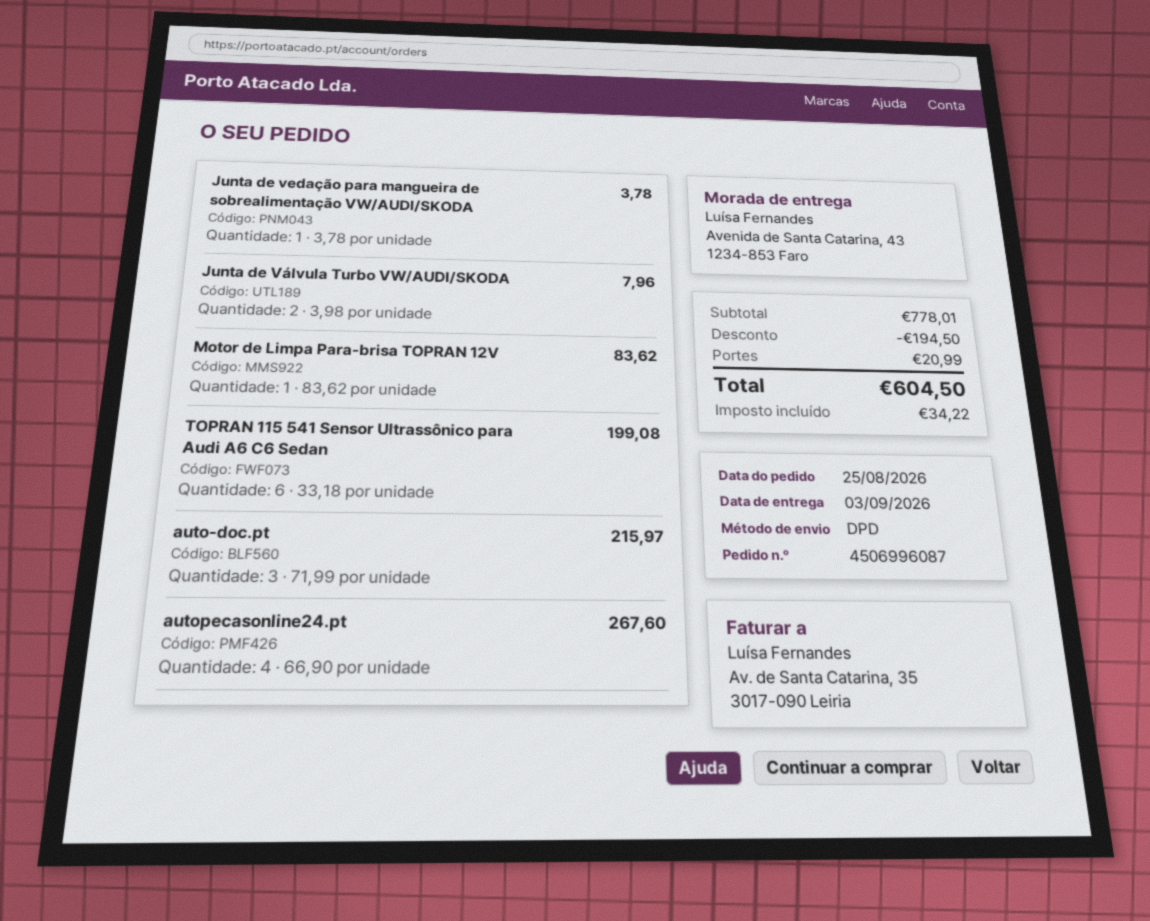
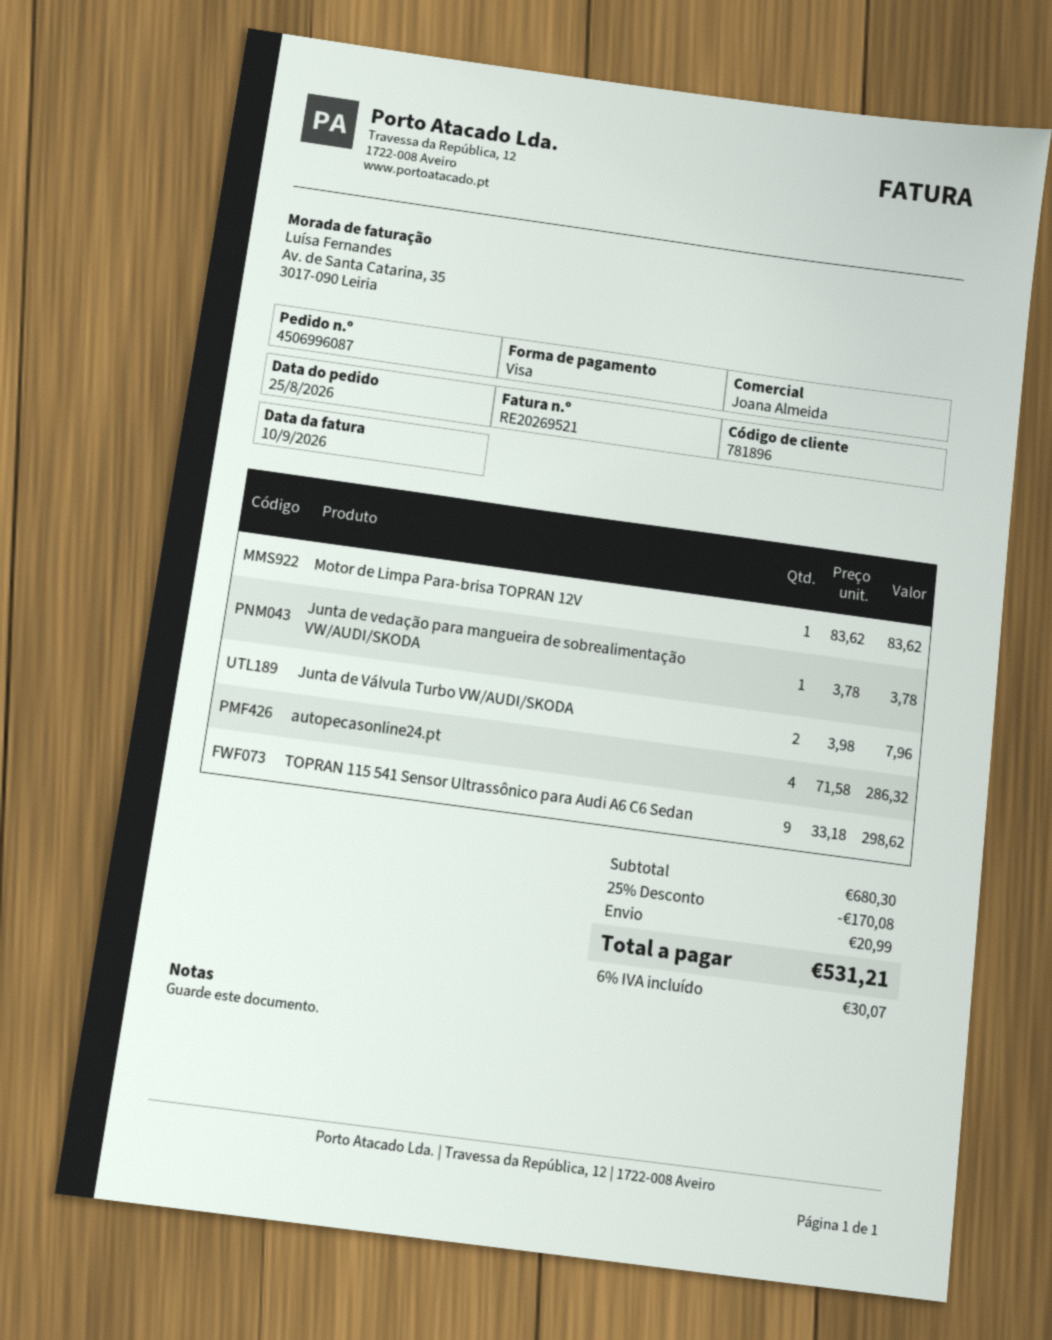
TOPRAN 115 541 Sensor Ultrassônico para Audi A6 C6 Sedan: 6 x 33.18 = 199.08 -> 9 x 33.18 = 298.62
auto-doc.pt: 3 x 71.99 = 215.97 -> none
autopecasonline24.pt: 4 x 66.90 = 267.60 -> 4 x 71.58 = 286.32
subtotal: 778.01 -> 680.30
discount: 194.50 -> 170.08
tax: 34.22 -> 30.07
total: 604.50 -> 531.21

